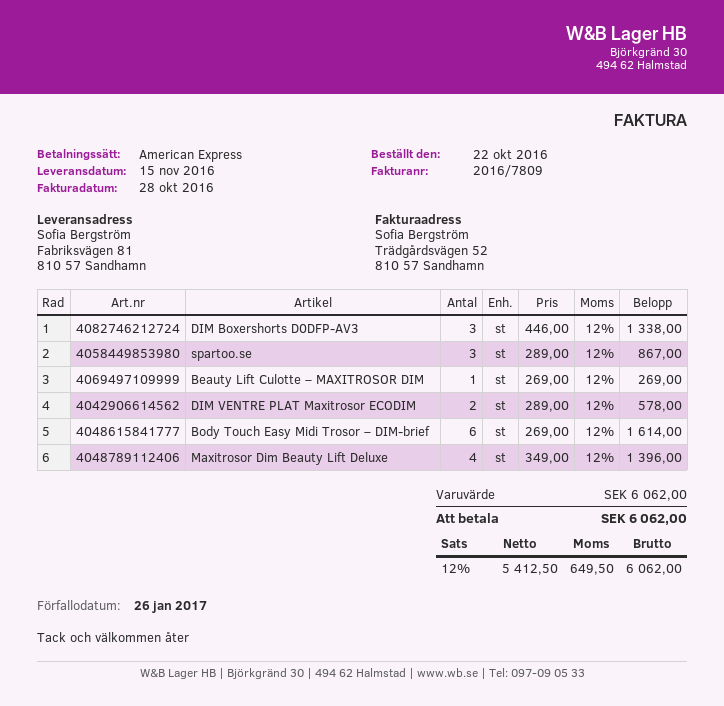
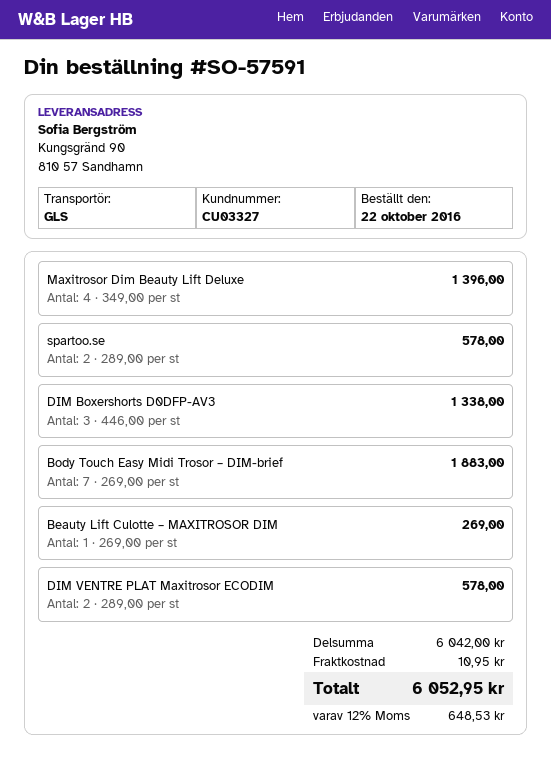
ship to: Fabriksvägen 81, 810 57 Sandhamn -> Kungsgränd 90, 810 57 Sandhamn
spartoo.se: 3 x 289.00 = 867.00 -> 2 x 289.00 = 578.00
Body Touch Easy Midi Trosor – DIM-brief: 6 x 269.00 = 1614.00 -> 7 x 269.00 = 1883.00
subtotal: 6062.00 -> 6042.00
shipping: none -> 10.95
tax: 12% = 649.50 -> 12% = 648.53
total: 6062.00 -> 6052.95

